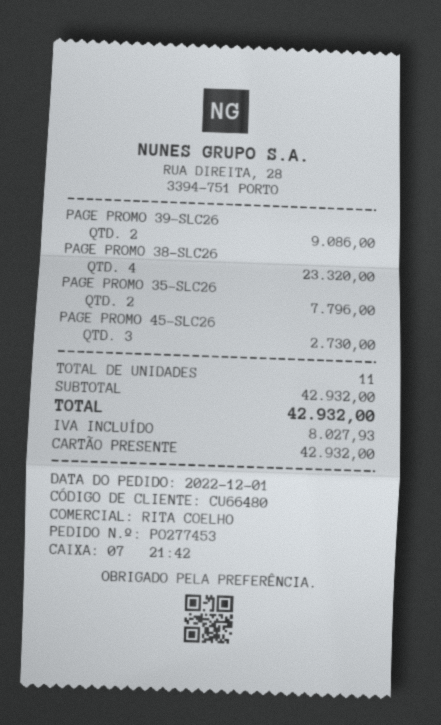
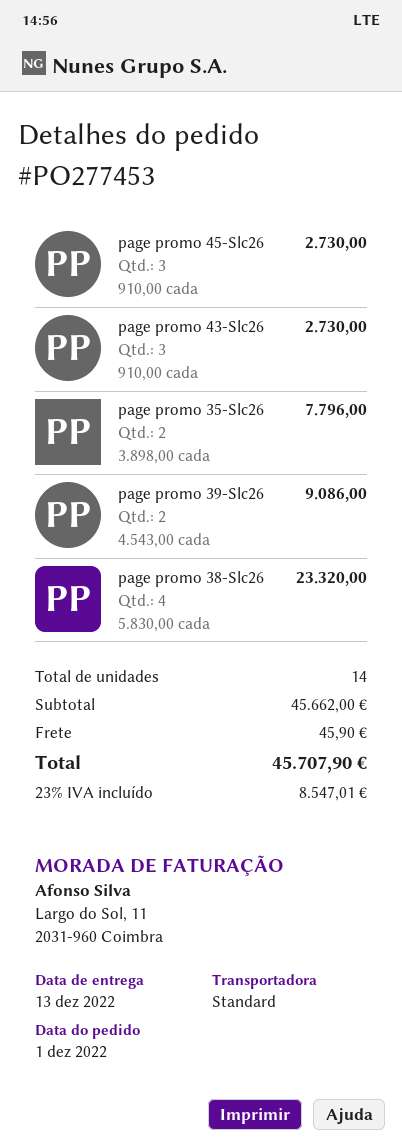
page promo 43-Slc26: none -> 3 for 2730.00
total quantity: 11 -> 14
subtotal: 42932.00 -> 45662.00
shipping: none -> 45.90
tax: 8027.93 -> 8547.01
total: 42932.00 -> 45707.90

